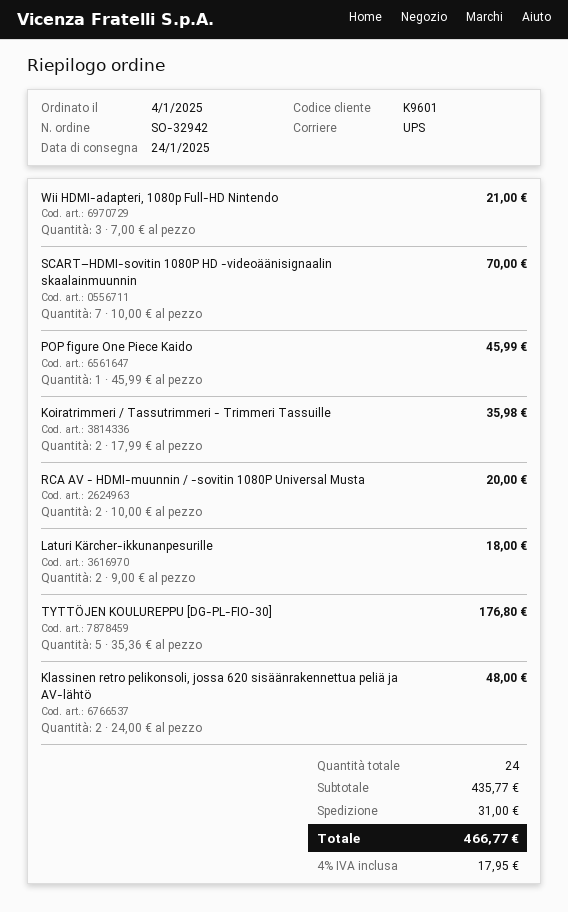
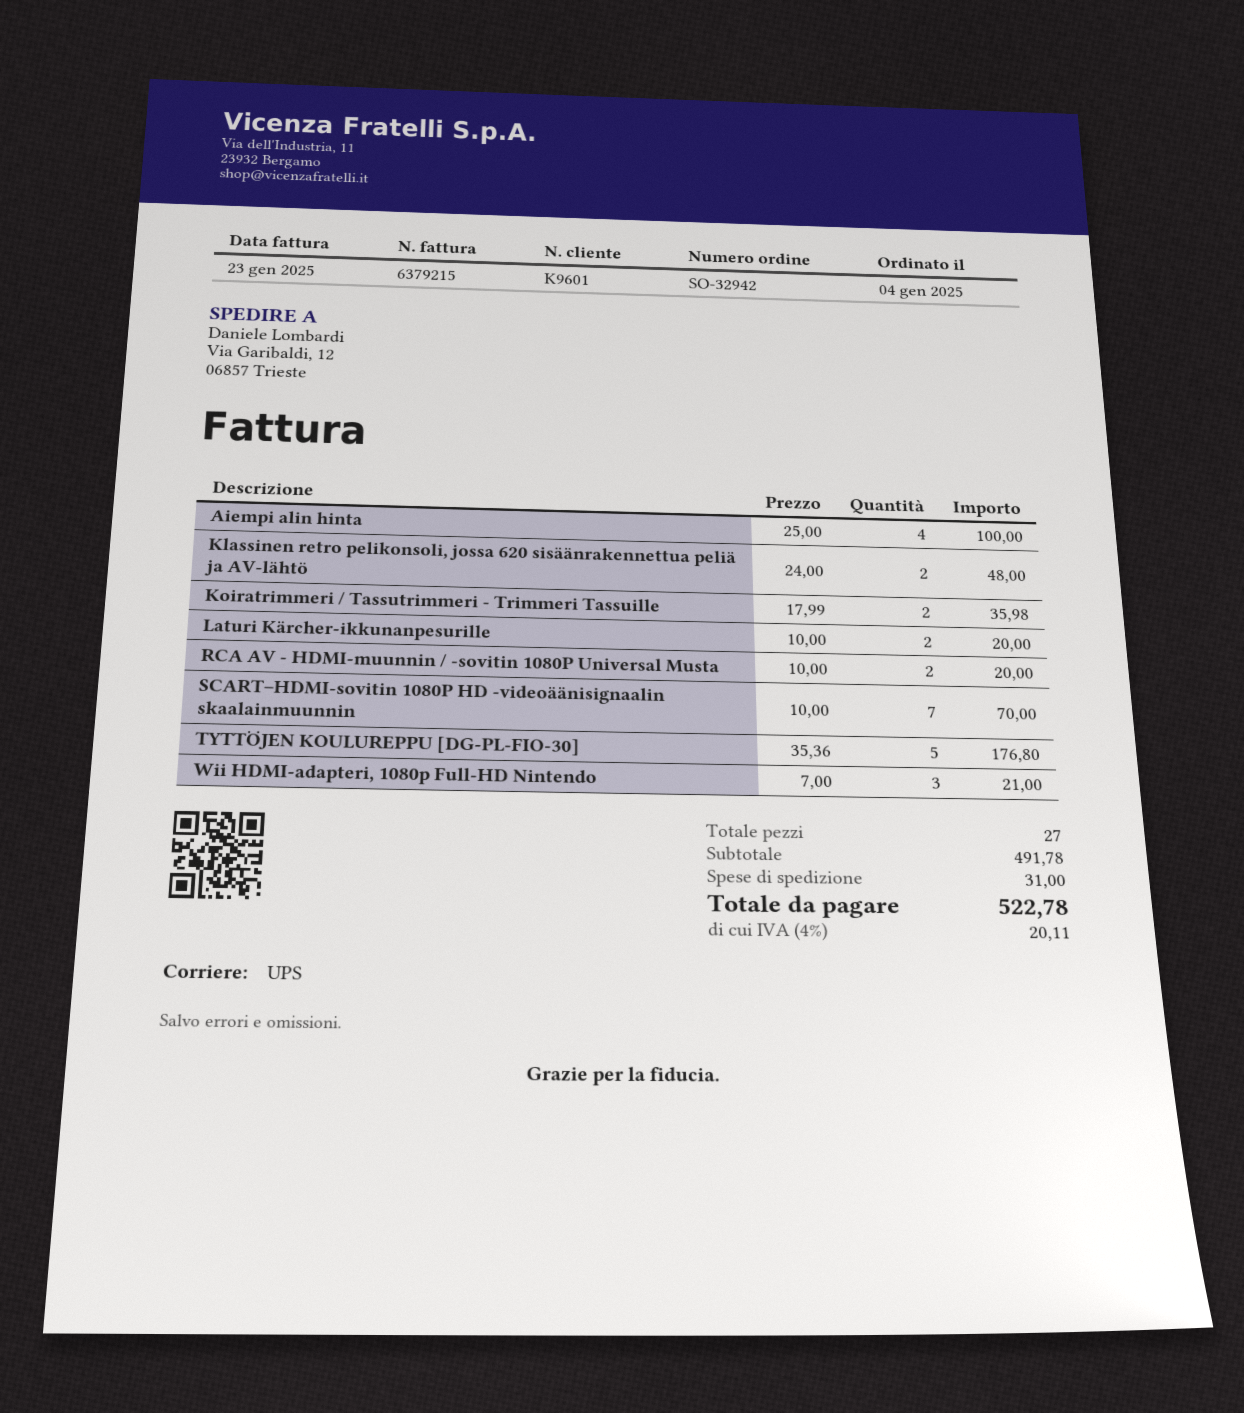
POP figure One Piece Kaido: 1 x 45.99 = 45.99 -> none
Laturi Kärcher-ikkunanpesurille: 2 x 9.00 = 18.00 -> 2 x 10.00 = 20.00
Aiempi alin hinta: none -> 4 x 25.00 = 100.00
total quantity: 24 -> 27
subtotal: 435.77 -> 491.78
tax: 4% = 17.95 -> 4% = 20.11
total: 466.77 -> 522.78

